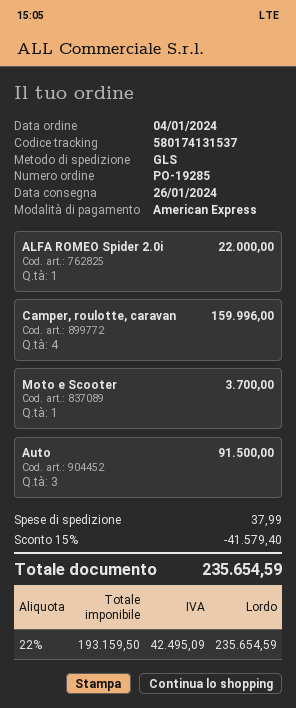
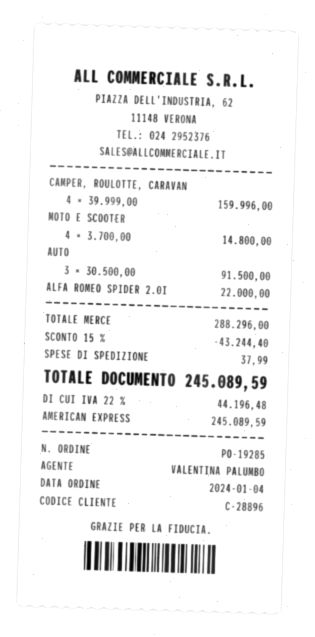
Moto e Scooter: 1 for 3700.00 -> 4 for 14800.00
discount: 15% = 41579.40 -> 15% = 43244.40
tax: 22% = 42495.09 -> 22% = 44196.48
total: 235654.59 -> 245089.59

